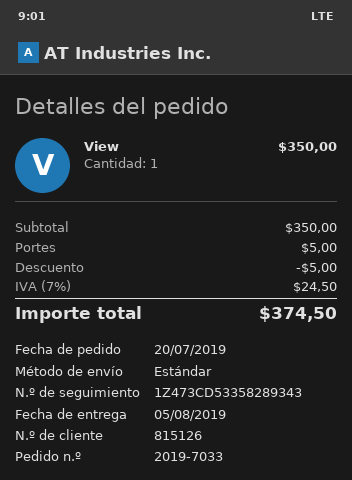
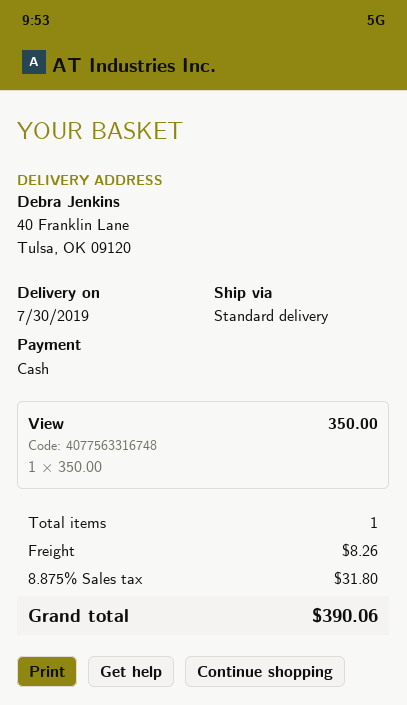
delivery date: 2019-08-05 -> 2019-07-30
discount: 5.00 -> none
shipping: 5.00 -> 8.26
tax: 7% = 24.50 -> 8.875% = 31.80
total: 374.50 -> 390.06

